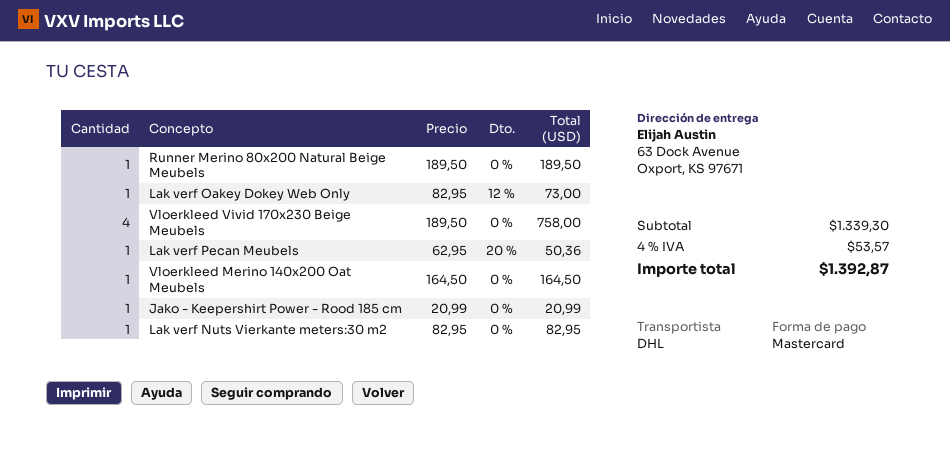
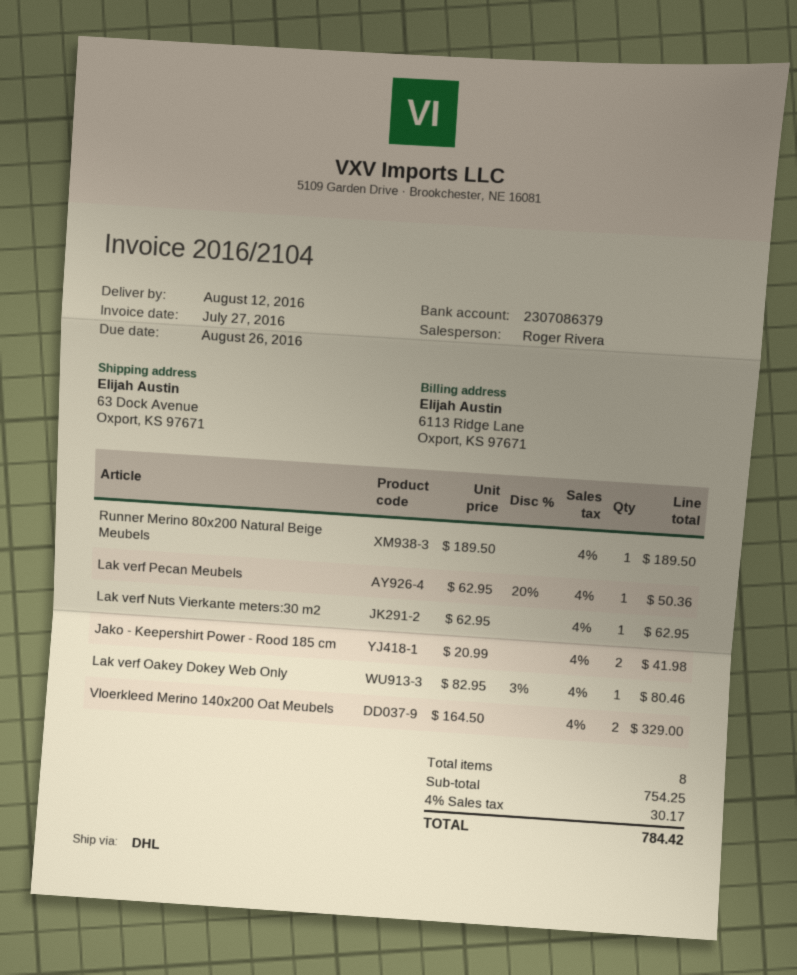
Lak verf Oakey Dokey Web Only: 1 x 82.95 - 12% = 73.00 -> 1 x 82.95 - 3% = 80.46
Vloerkleed Vivid 170x230 Beige Meubels: 4 x 189.50 = 758.00 -> none
Vloerkleed Merino 140x200 Oat Meubels: 1 x 164.50 = 164.50 -> 2 x 164.50 = 329.00
Jako - Keepershirt Power - Rood 185 cm: 1 x 20.99 = 20.99 -> 2 x 20.99 = 41.98
Lak verf Nuts Vierkante meters:30 m2: 1 x 82.95 = 82.95 -> 1 x 62.95 = 62.95
subtotal: 1339.30 -> 754.25
tax: 4% = 53.57 -> 4% = 30.17
total: 1392.87 -> 784.42

